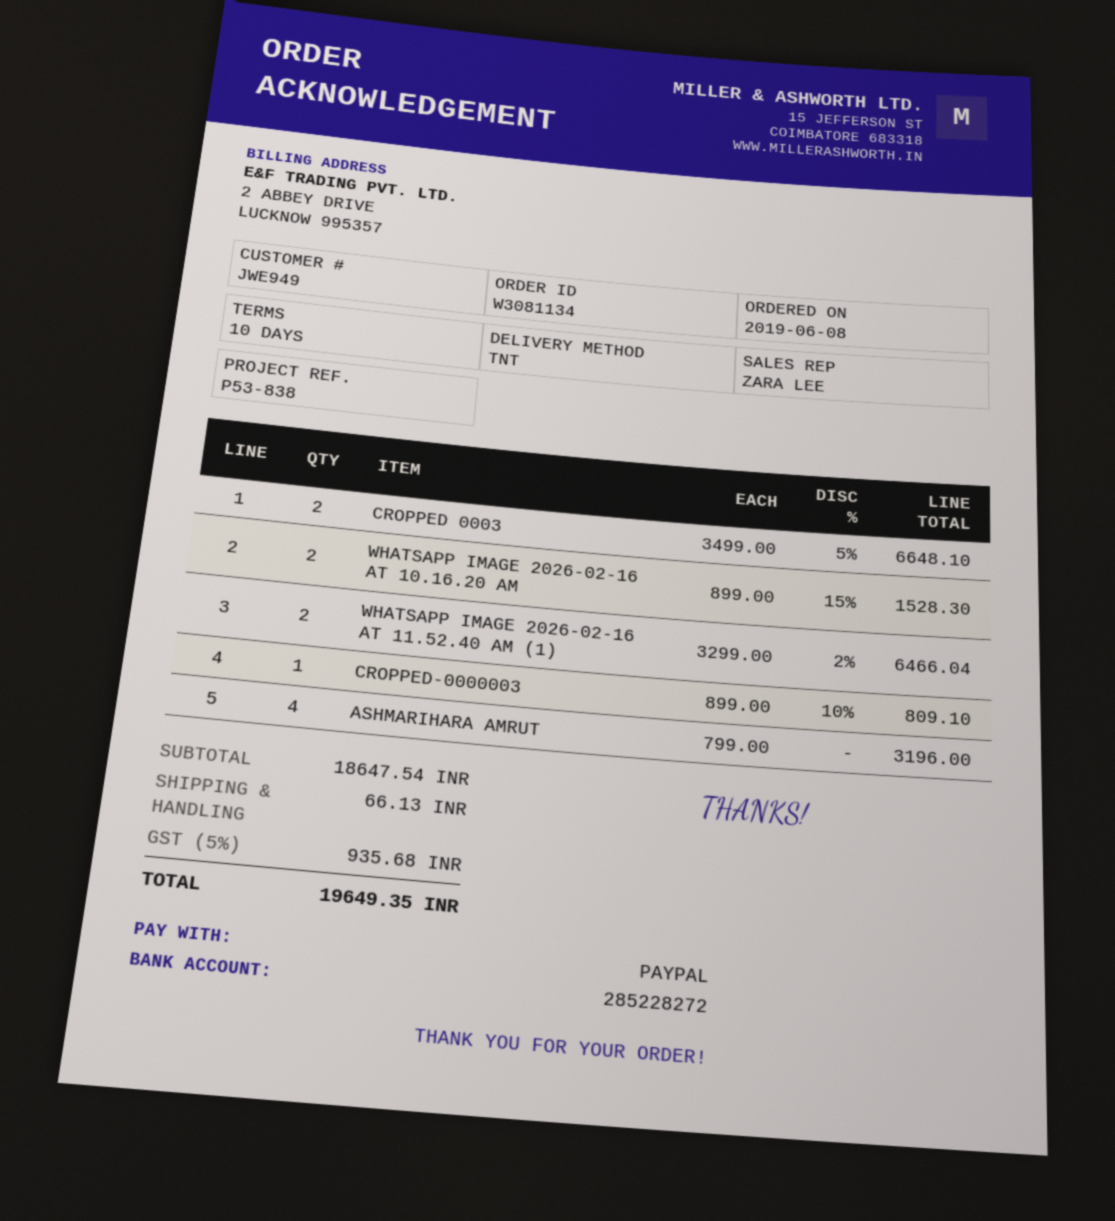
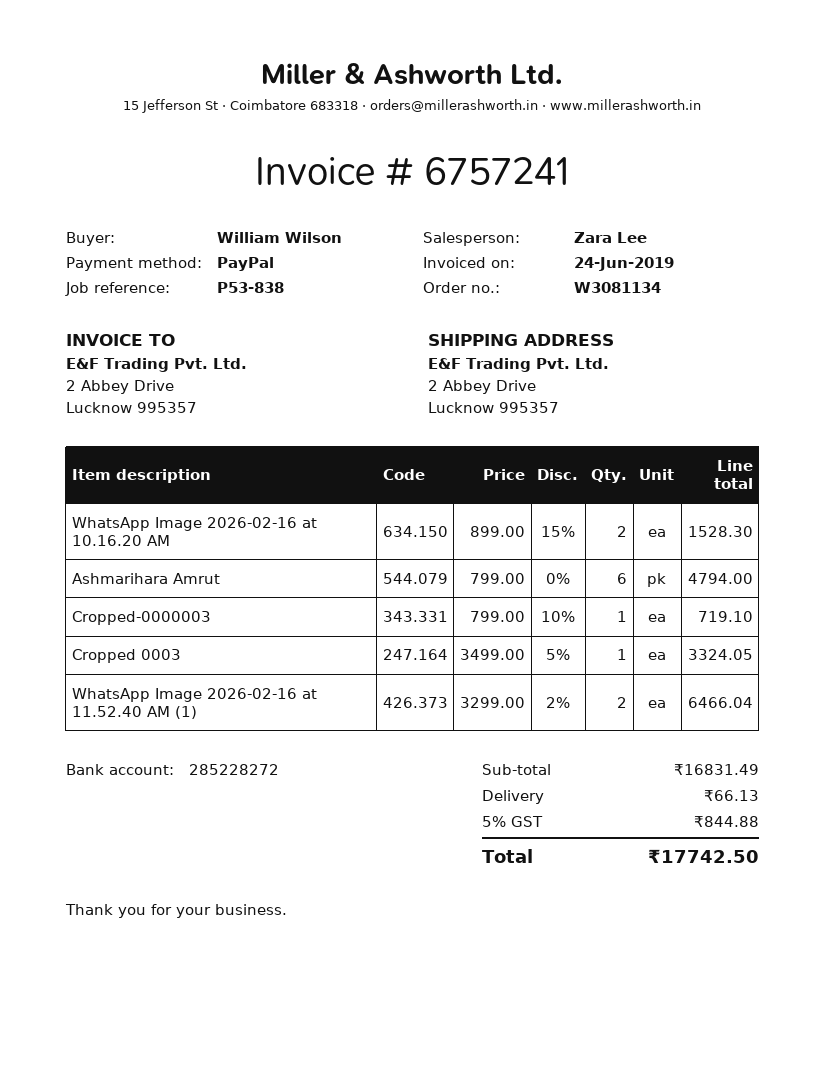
CROPPED 0003: 2 x 3499.00 - 5% = 6648.10 -> 1 x 3499.00 - 5% = 3324.05
CROPPED-0000003: 1 x 899.00 - 10% = 809.10 -> 1 x 799.00 - 10% = 719.10
ASHMARIHARA AMRUT: 4 x 799.00 = 3196.00 -> 6 x 799.00 = 4794.00
subtotal: 18647.54 -> 16831.49
tax: 5% = 935.68 -> 5% = 844.88
total: 19649.35 -> 17742.50

